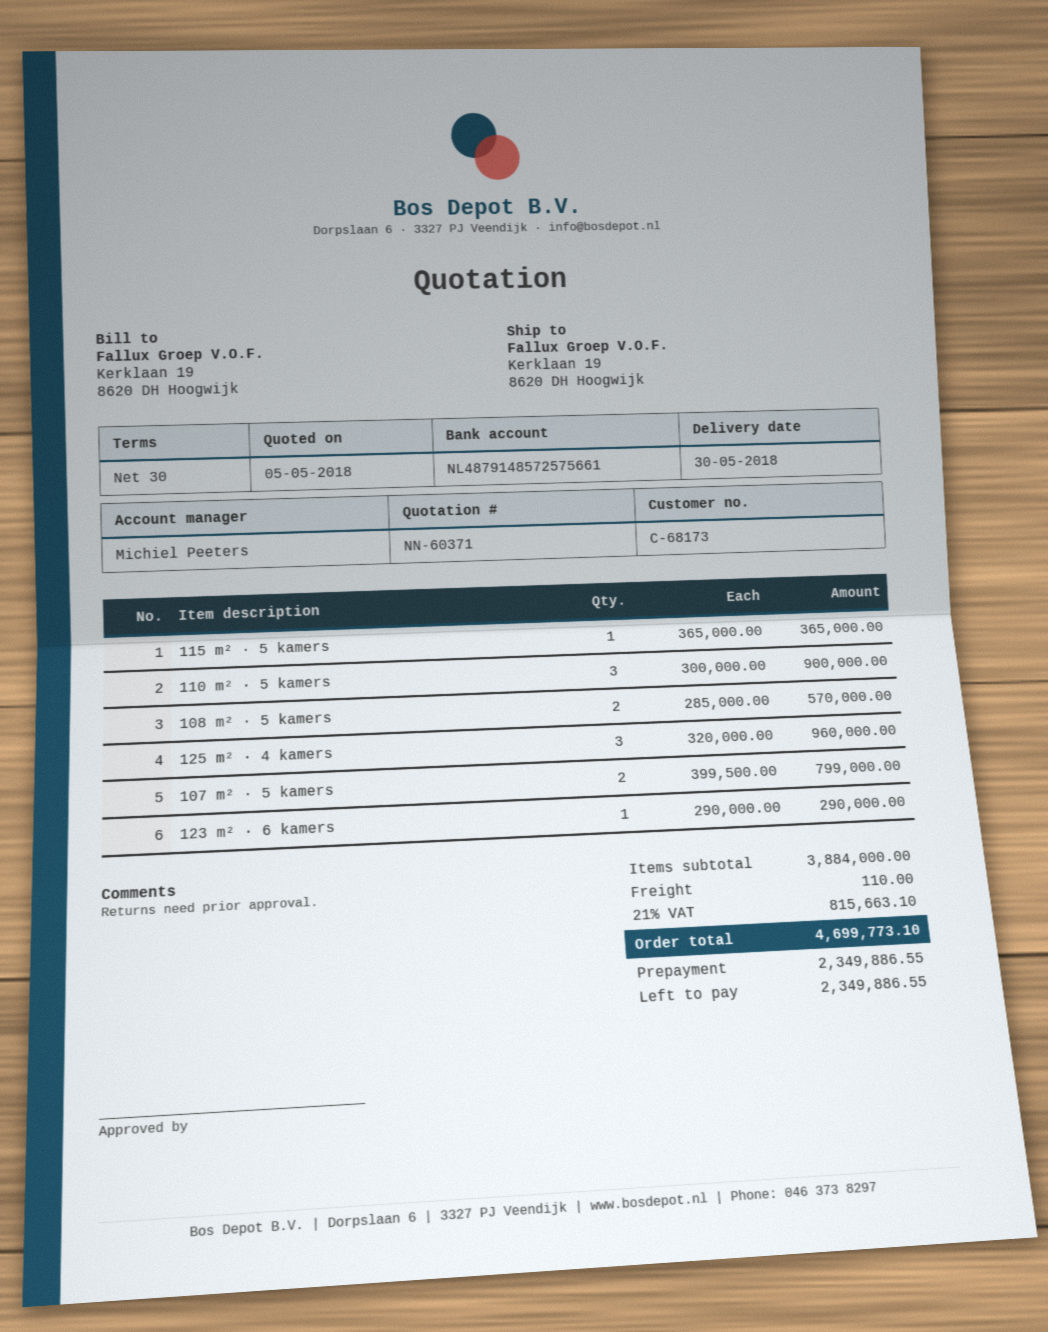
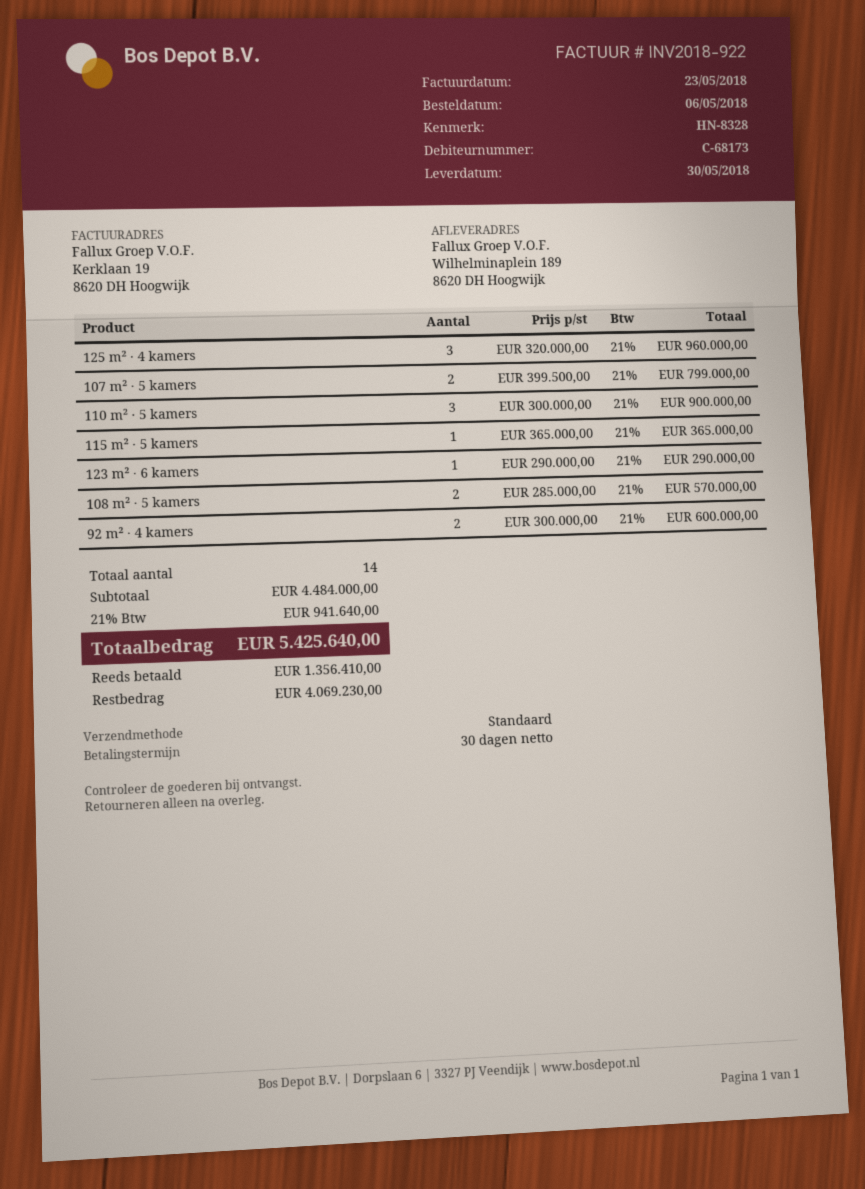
ship to: Kerklaan 19, 8620 DH Hoogwijk -> Wilhelminaplein 189, 8620 DH Hoogwijk
92 m² · 4 kamers: none -> 2 x 300000.00 = 600000.00
subtotal: 3884000.00 -> 4484000.00
shipping: 110.00 -> none
tax: 21% = 815663.10 -> 21% = 941640.00
total: 4699773.10 -> 5425640.00
deposit: 2349886.55 -> 1356410.00
balance: 2349886.55 -> 4069230.00

